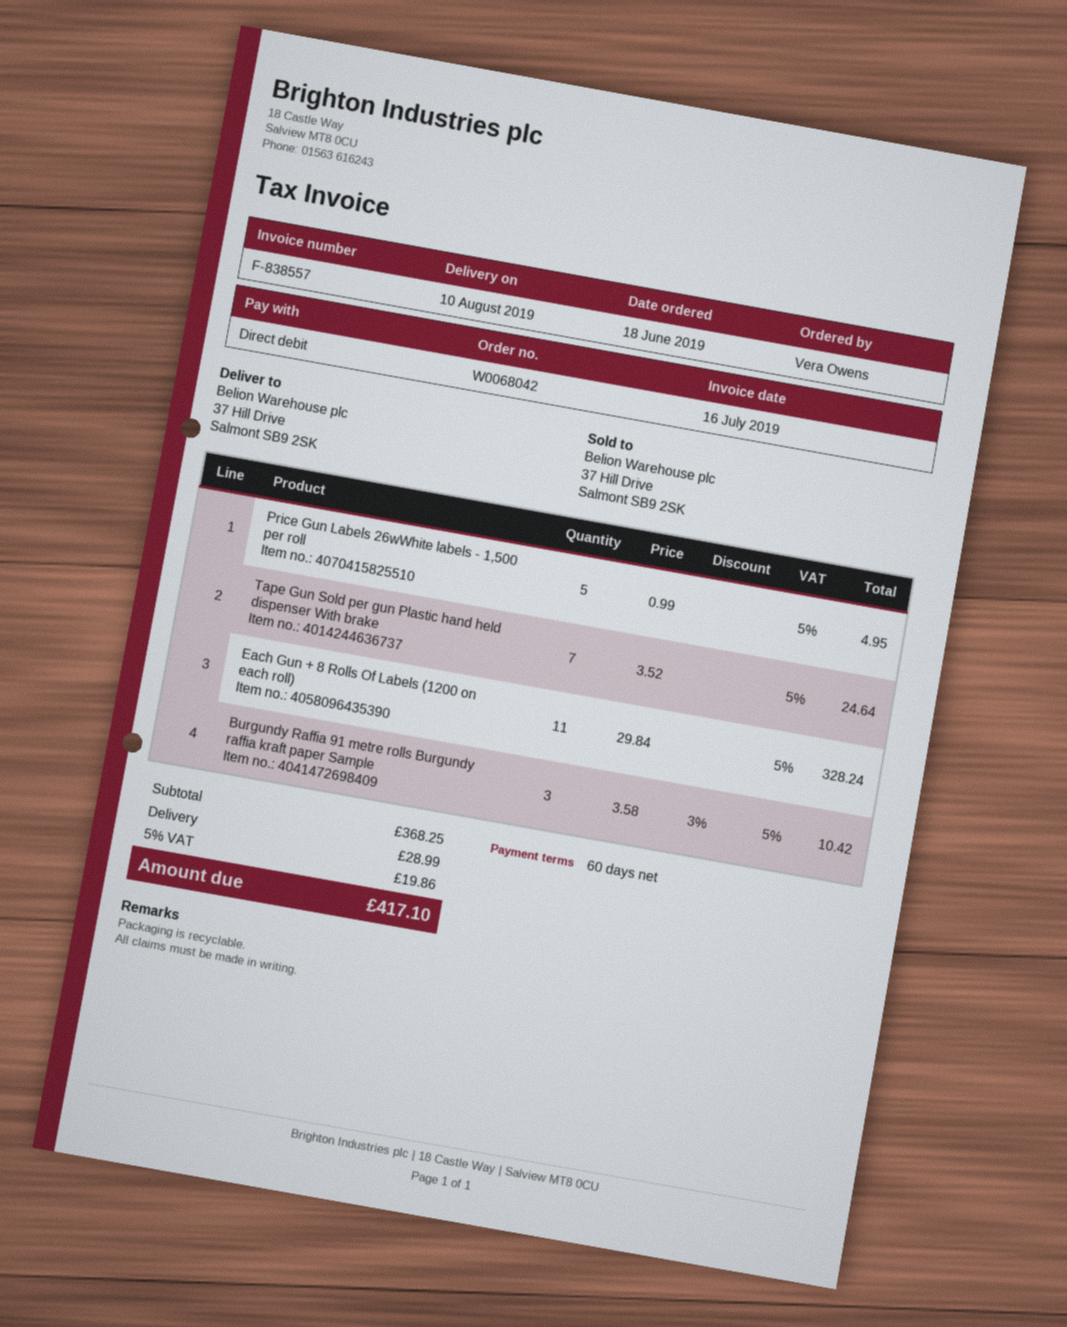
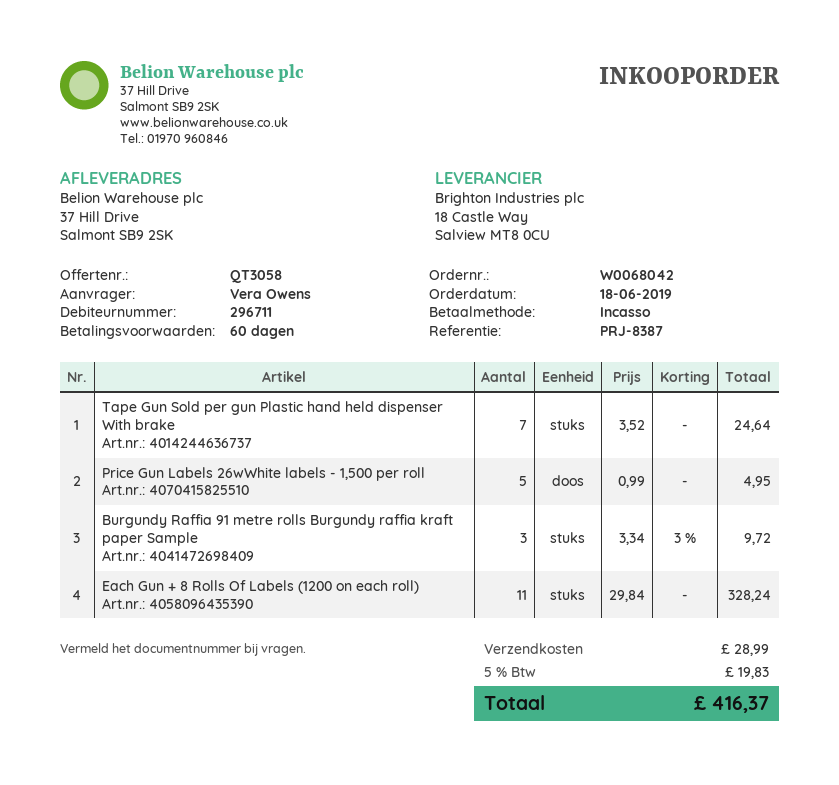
Burgundy Raffia 91 metre rolls Burgundy raffia kraft paper Sample: 3 x 3.58 - 3% = 10.42 -> 3 x 3.34 - 3% = 9.72
tax: 5% = 19.86 -> 5% = 19.83
total: 417.10 -> 416.37

